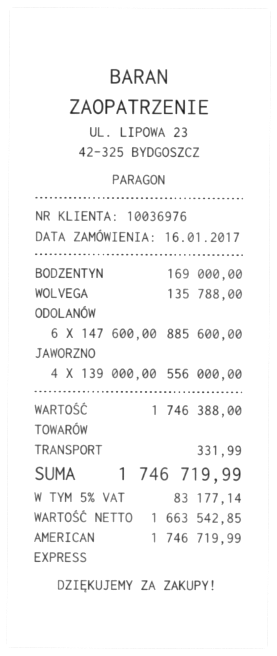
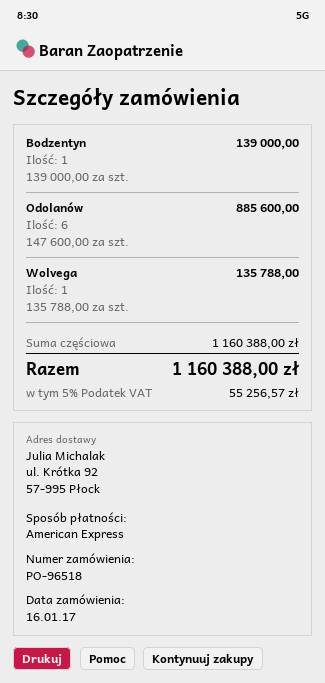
BODZENTYN: 1 x 169000.00 = 169000.00 -> 1 x 139000.00 = 139000.00
JAWORZNO: 4 x 139000.00 = 556000.00 -> none
subtotal: 1746388.00 -> 1160388.00
shipping: 331.99 -> none
tax: 5% = 83177.14 -> 5% = 55256.57
total: 1746719.99 -> 1160388.00

